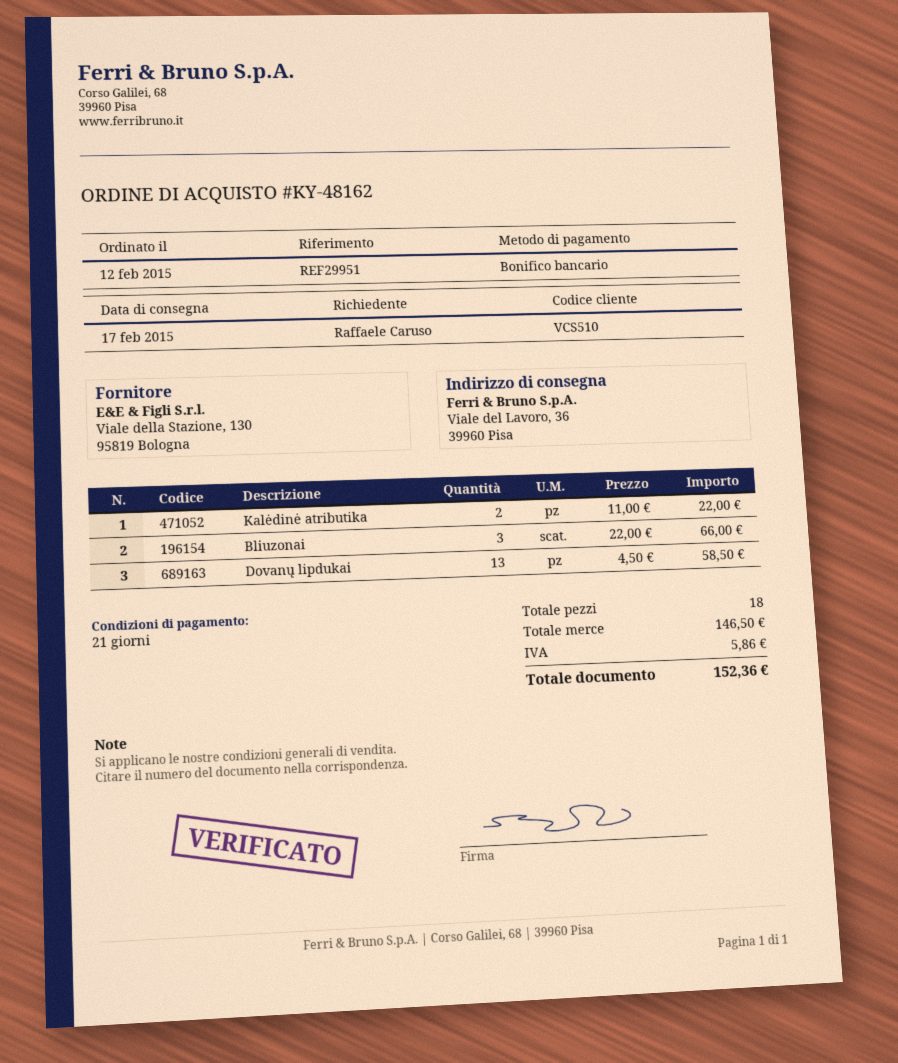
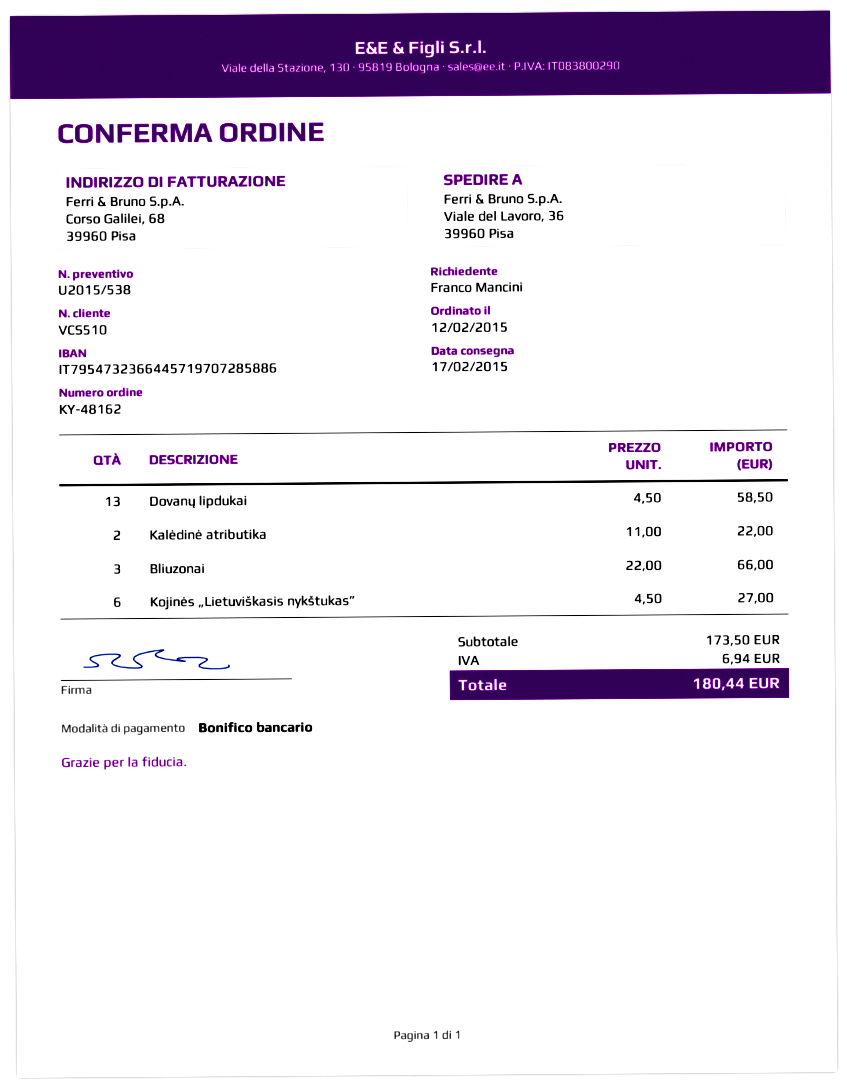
ordered by: Raffaele Caruso -> Franco Mancini
Kojinės „Lietuviškasis nykštukas”: none -> 6 x 4.50 = 27.00
subtotal: 146.50 -> 173.50
tax: 5.86 -> 6.94
total: 152.36 -> 180.44

